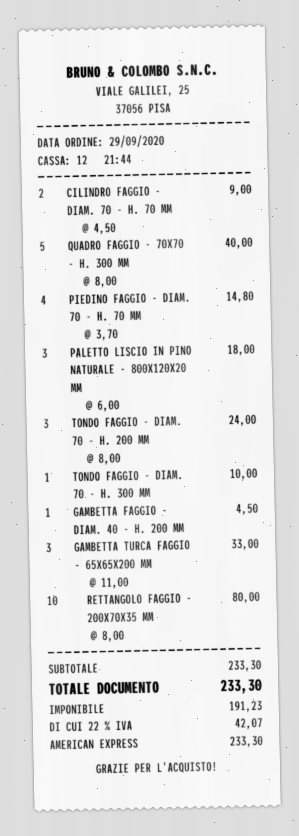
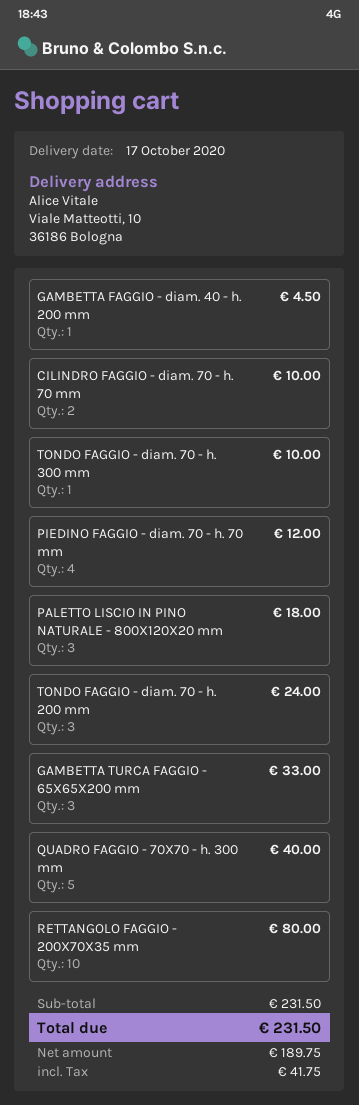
CILINDRO FAGGIO - DIAM. 70 - H. 70 MM: 2 for 9.00 -> 2 for 10.00
PIEDINO FAGGIO - DIAM. 70 - H. 70 MM: 4 for 14.80 -> 4 for 12.00
subtotal: 233.30 -> 231.50
net: 191.23 -> 189.75
tax: 42.07 -> 41.75
total: 233.30 -> 231.50

